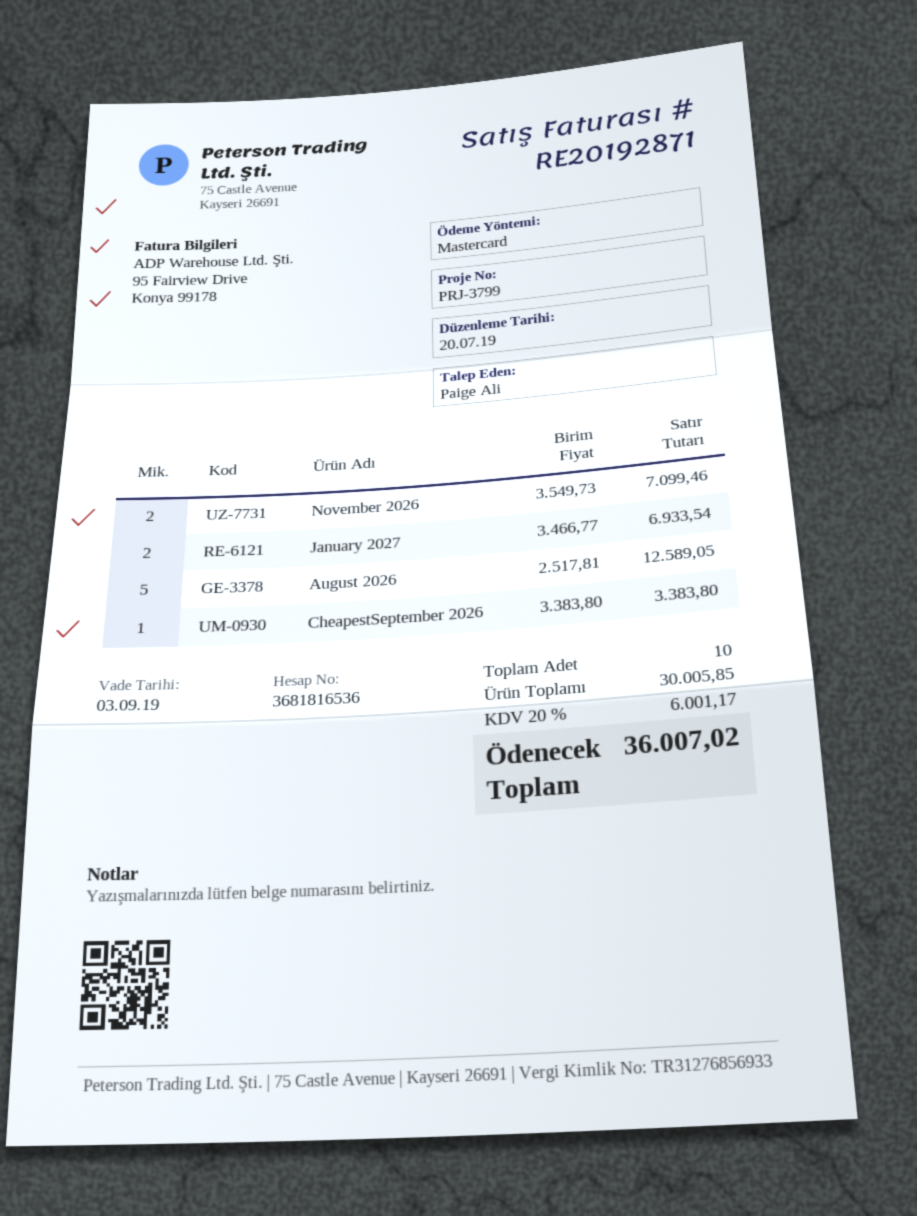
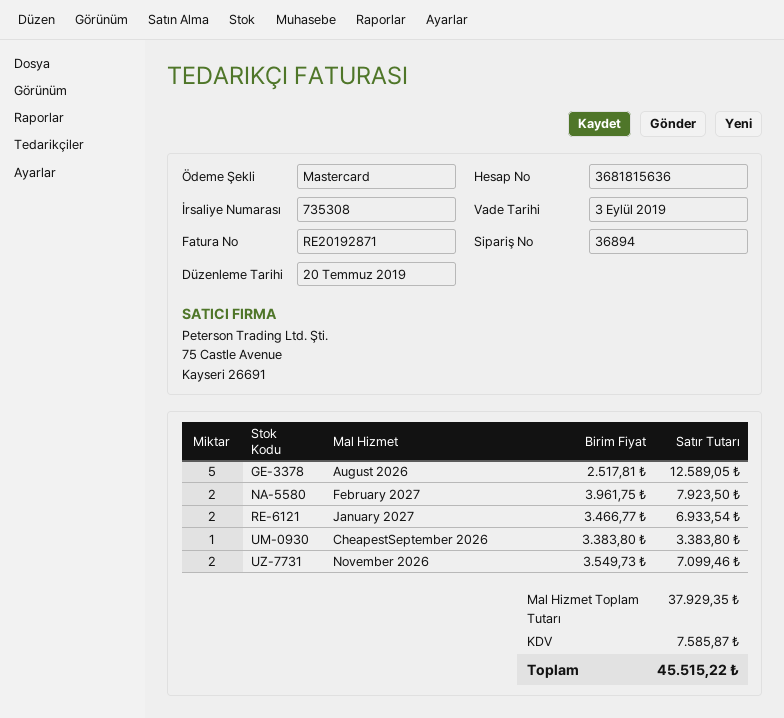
bank account: 3681816536 -> 3681815636
February 2027: none -> 2 x 3961.75 = 7923.50
subtotal: 30005.85 -> 37929.35
tax: 6001.17 -> 7585.87
total: 36007.02 -> 45515.22

